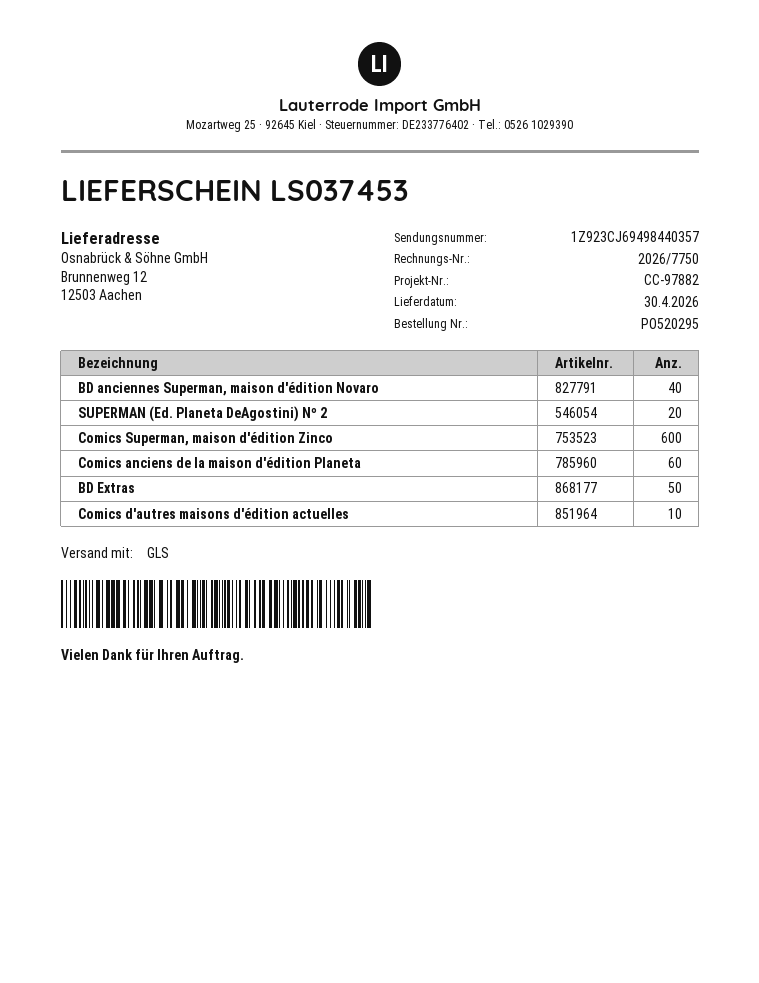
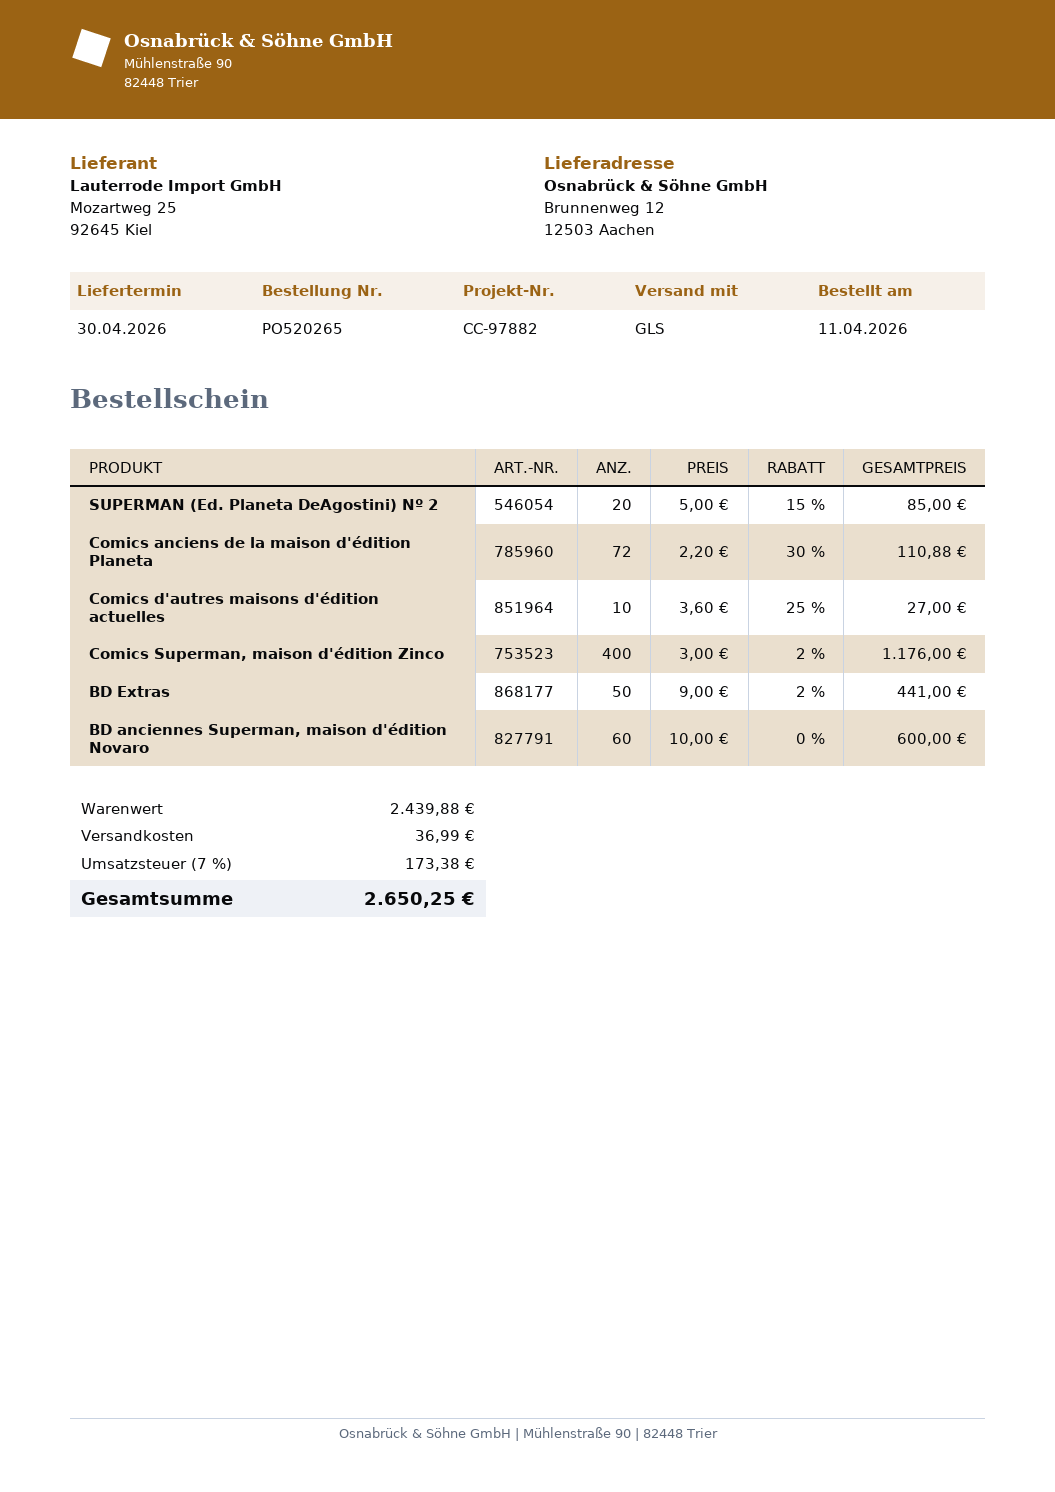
order number: PO520295 -> PO520265
BD anciennes Superman, maison d'édition Novaro: 40 -> 60
Comics Superman, maison d'édition Zinco: 600 -> 400
Comics anciens de la maison d'édition Planeta: 60 -> 72

